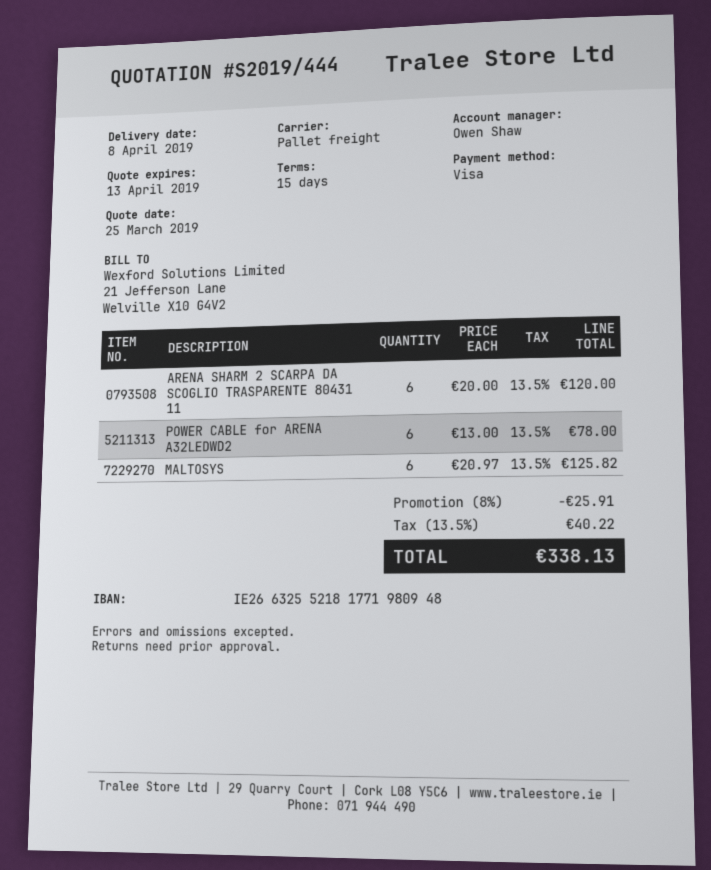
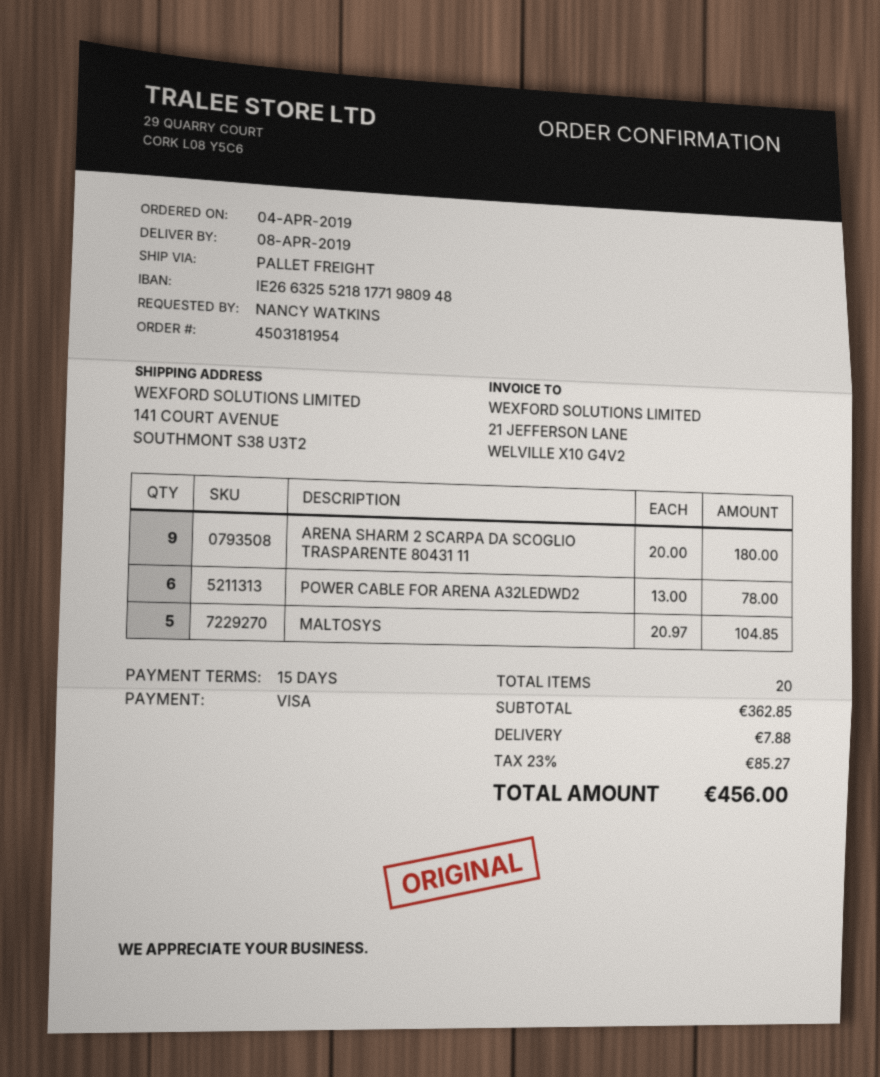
ARENA SHARM 2 SCARPA DA SCOGLIO TRASPARENTE 80431 11: 6 x 20.00 = 120.00 -> 9 x 20.00 = 180.00
MALTOSYS: 6 x 20.97 = 125.82 -> 5 x 20.97 = 104.85
discount: 8% = 25.91 -> none
shipping: none -> 7.88
tax: 13.5% = 40.22 -> 23% = 85.27
total: 338.13 -> 456.00

